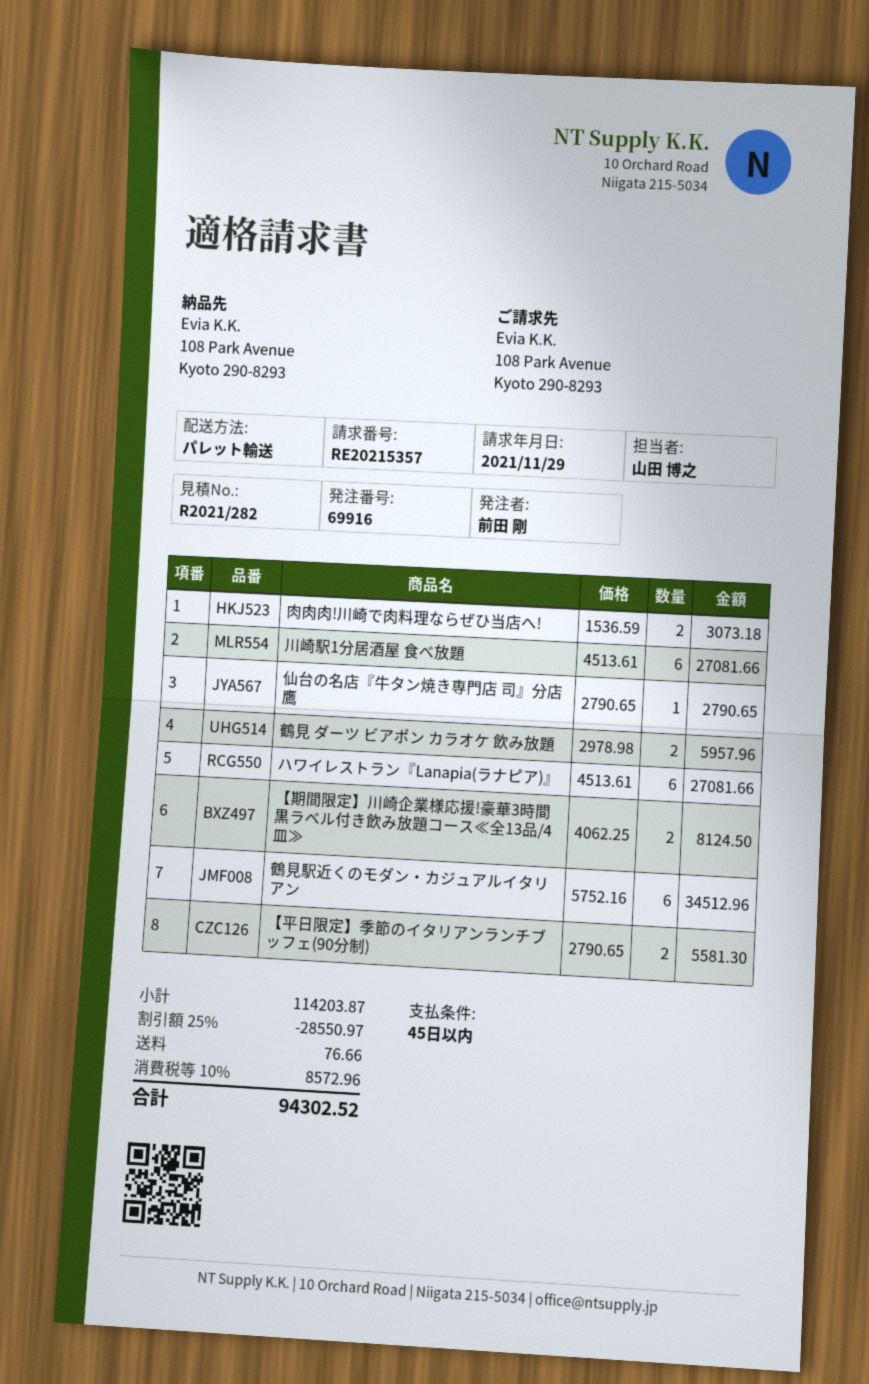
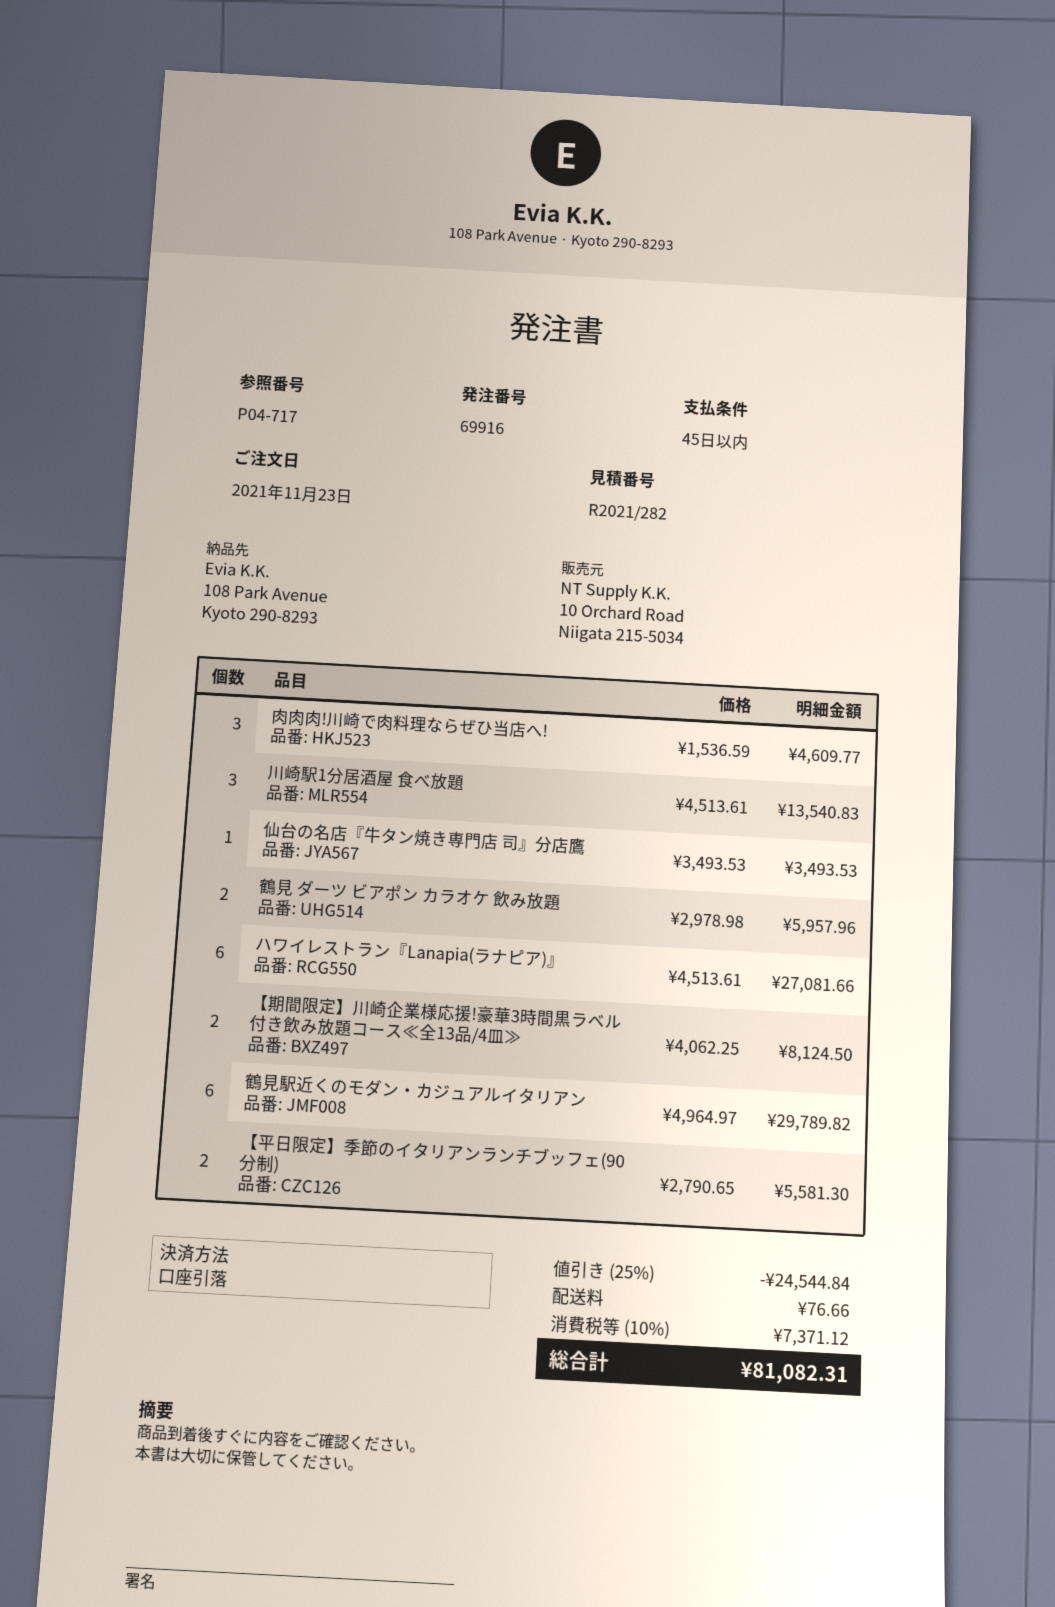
肉肉肉!川崎で肉料理ならぜひ当店へ!: 2 x 1536.59 = 3073.18 -> 3 x 1536.59 = 4609.77
川崎駅1分居酒屋 食べ放題: 6 x 4513.61 = 27081.66 -> 3 x 4513.61 = 13540.83
仙台の名店『牛タン焼き専門店 司』分店鷹: 1 x 2790.65 = 2790.65 -> 1 x 3493.53 = 3493.53
鶴見駅近くのモダン・カジュアルイタリアン: 6 x 5752.16 = 34512.96 -> 6 x 4964.97 = 29789.82
discount: 25% = 28550.97 -> 25% = 24544.84
tax: 10% = 8572.96 -> 10% = 7371.12
total: 94302.52 -> 81082.31

